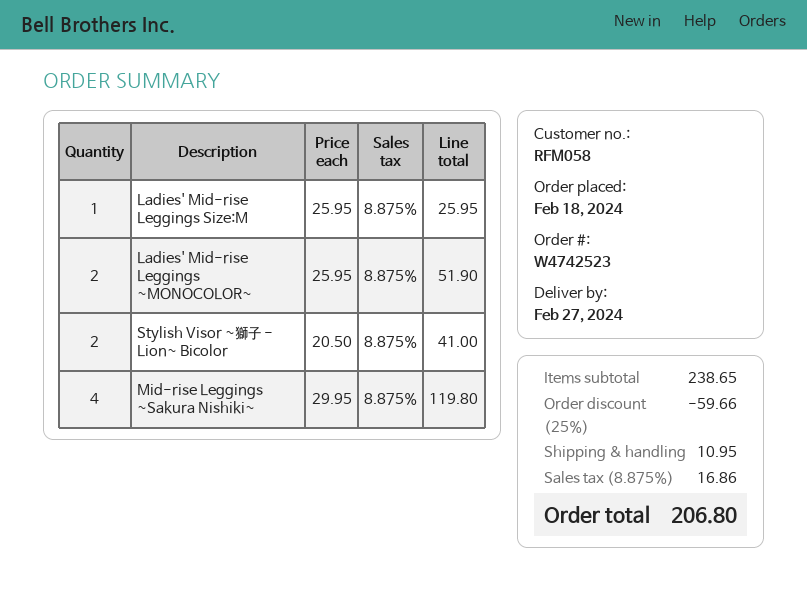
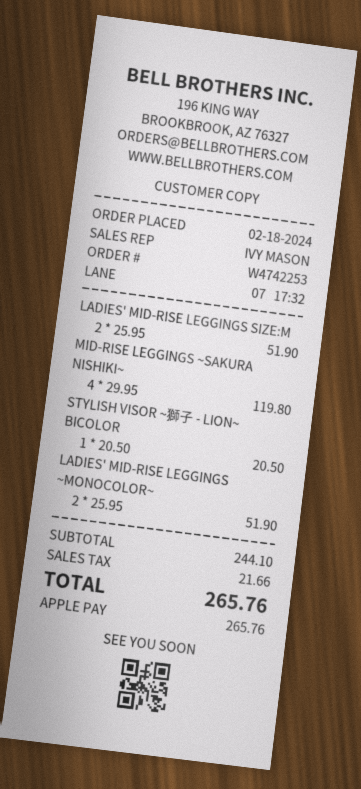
order number: W4742523 -> W4742253
Ladies' Mid-rise Leggings Size:M: 1 x 25.95 = 25.95 -> 2 x 25.95 = 51.90
Stylish Visor ~獅子 - Lion~ Bicolor: 2 x 20.50 = 41.00 -> 1 x 20.50 = 20.50
subtotal: 238.65 -> 244.10
discount: 25% = 59.66 -> none
shipping: 10.95 -> none
tax: 16.86 -> 21.66
total: 206.80 -> 265.76

